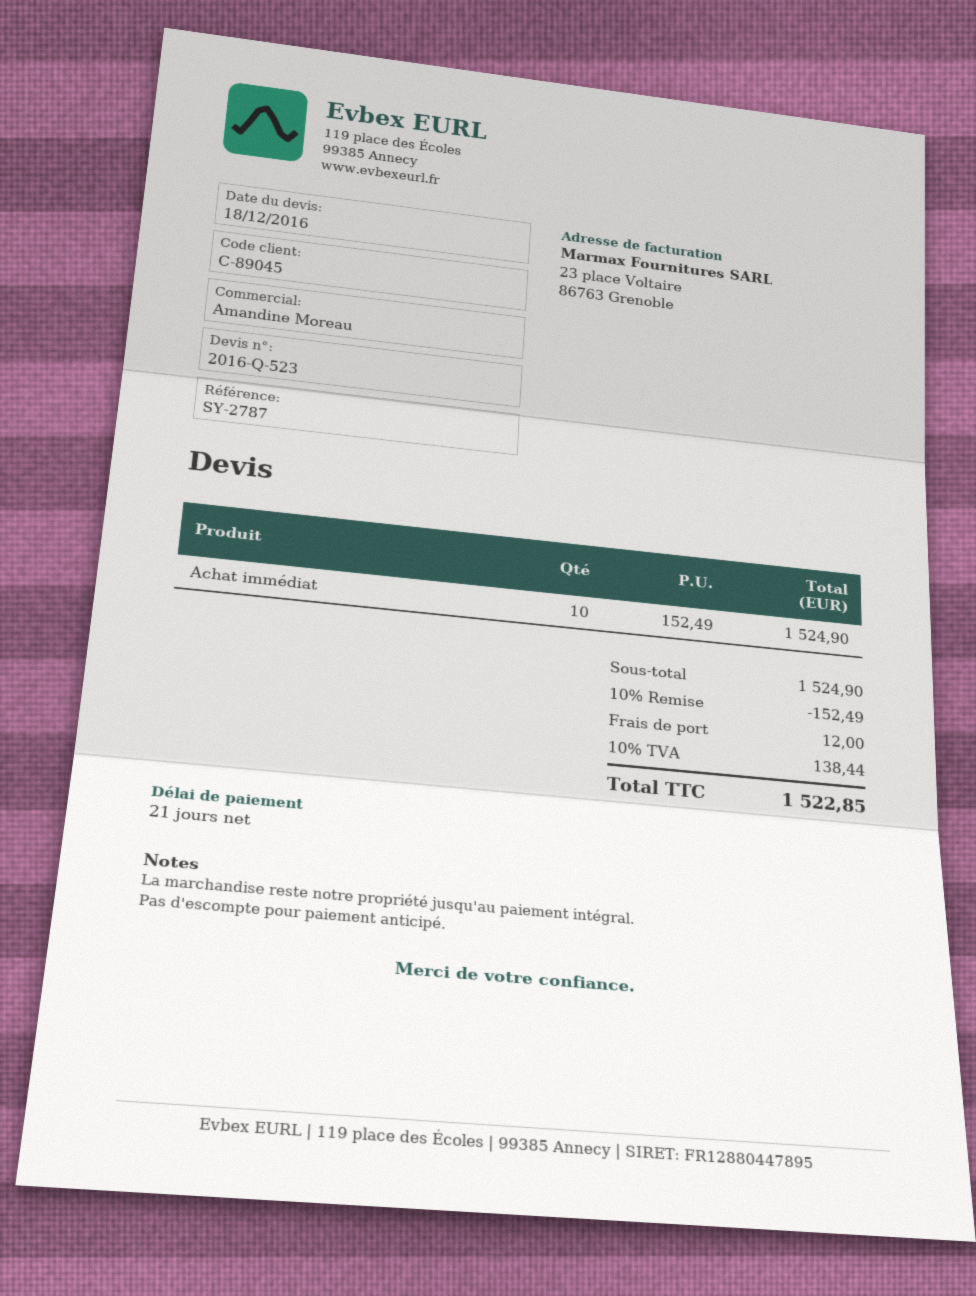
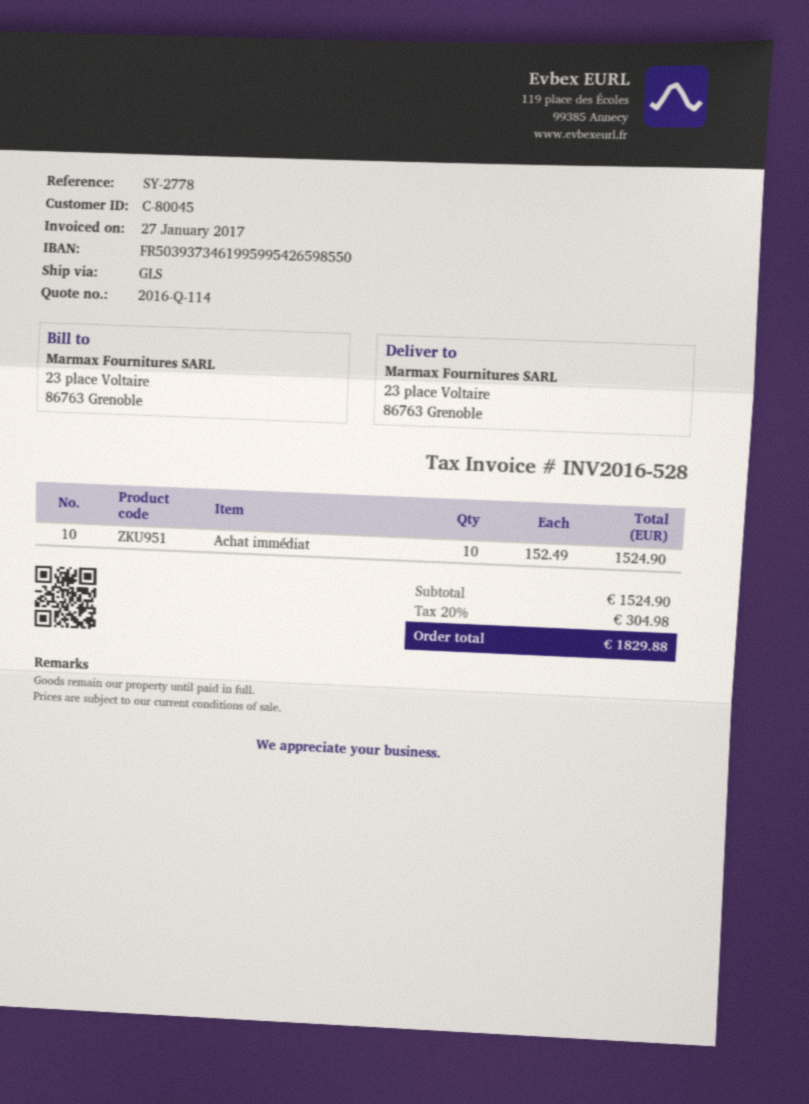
quote number: 2016-Q-523 -> 2016-Q-114
customer number: C-89045 -> C-80045
reference: SY-2787 -> SY-2778
discount: 10% = 152.49 -> none
shipping: 12.00 -> none
tax: 10% = 138.44 -> 20% = 304.98
total: 1522.85 -> 1829.88

